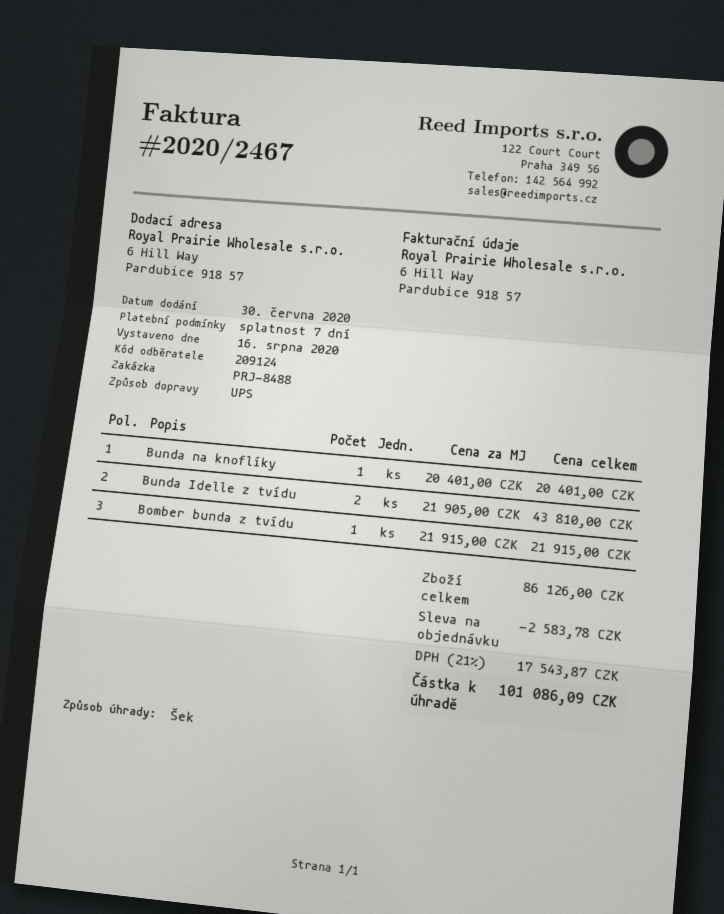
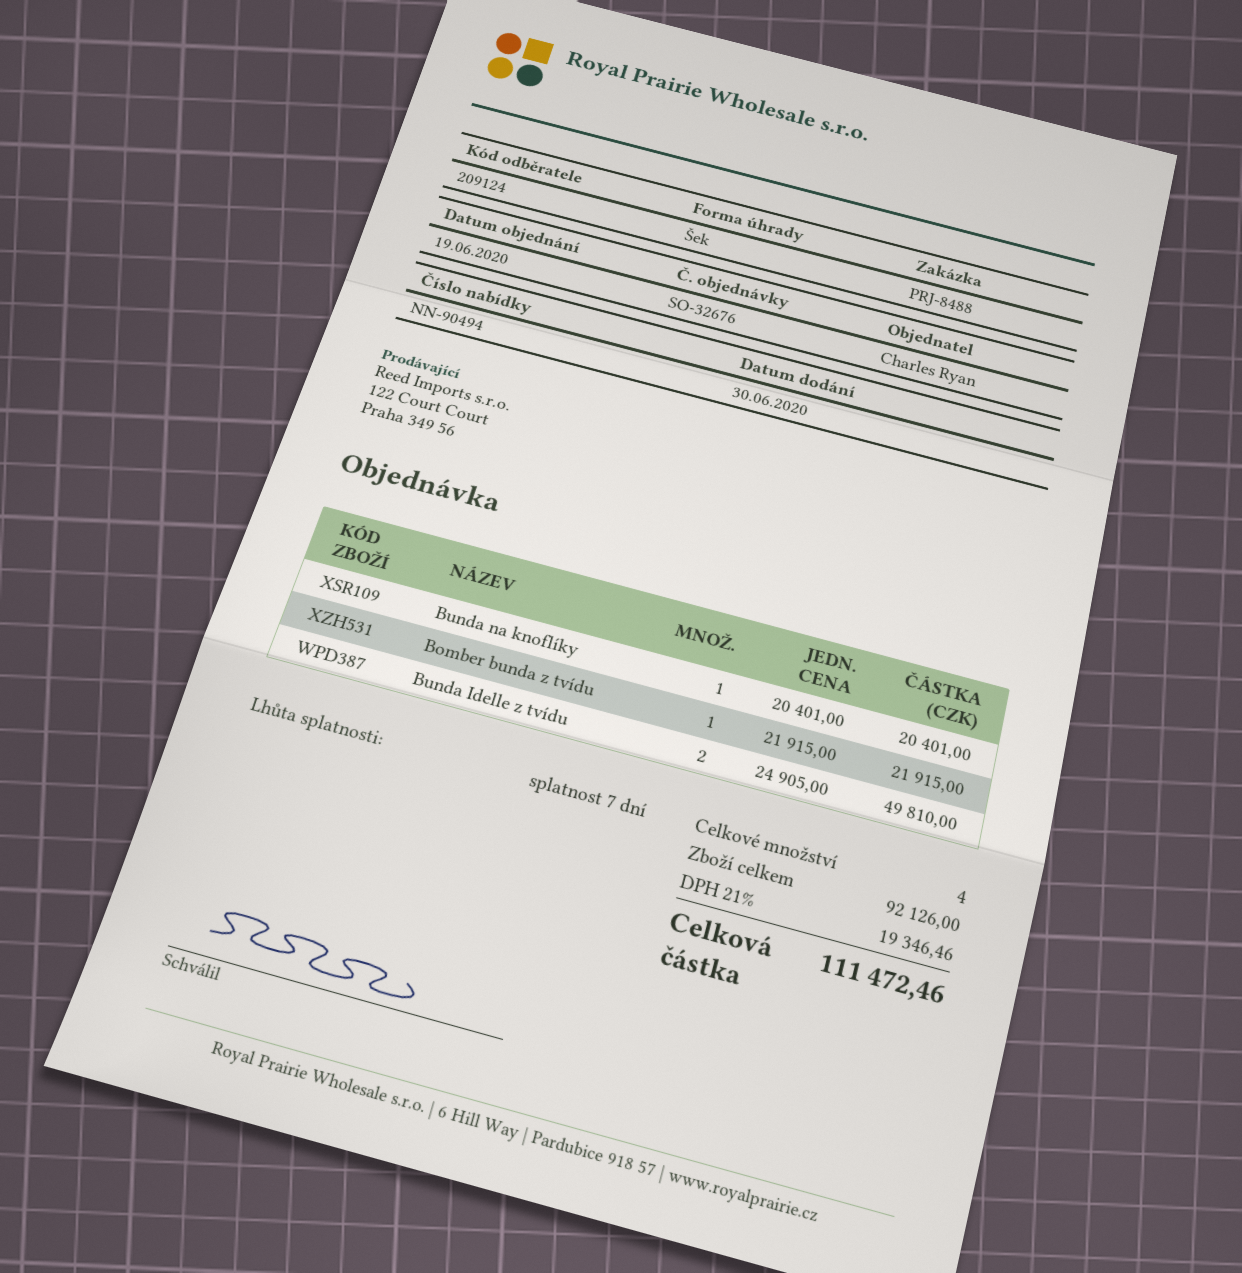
Bunda Idelle z tvídu: 2 x 21905.00 = 43810.00 -> 2 x 24905.00 = 49810.00
subtotal: 86126.00 -> 92126.00
discount: 2583.78 -> none
tax: 21% = 17543.87 -> 21% = 19346.46
total: 101086.09 -> 111472.46

